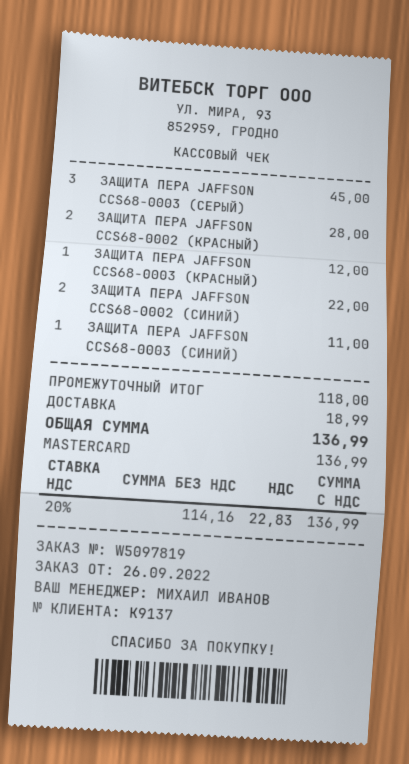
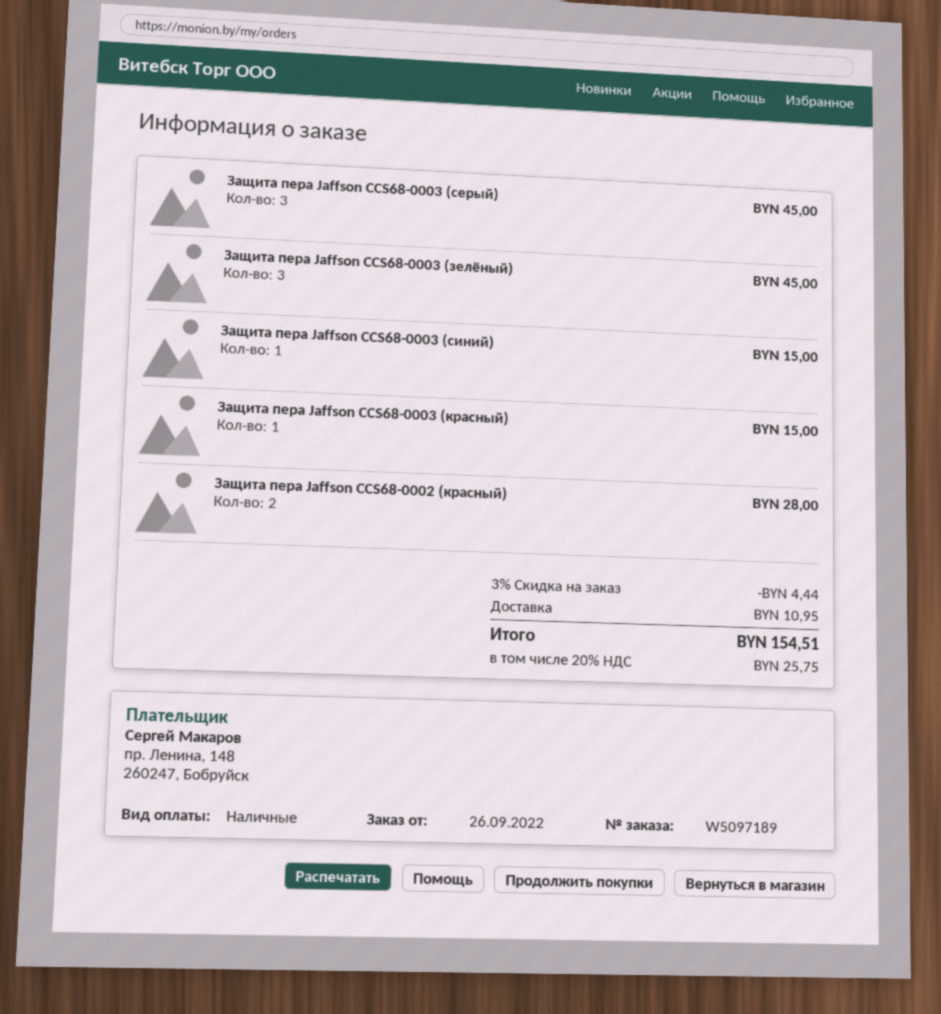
order number: W5097819 -> W5097189
payment method: Mastercard -> cash
ЗАЩИТА ПЕРА JAFFSON CCS68-0003 (КРАСНЫЙ): 1 for 12.00 -> 1 for 15.00
ЗАЩИТА ПЕРА JAFFSON CCS68-0002 (СИНИЙ): 2 for 22.00 -> none
ЗАЩИТА ПЕРА JAFFSON CCS68-0003 (СИНИЙ): 1 for 11.00 -> 1 for 15.00
Защита пера Jaffson CCS68-0003 (зелёный): none -> 3 for 45.00
discount: none -> 3% = 4.44
shipping: 18.99 -> 10.95
tax: 20% = 22.83 -> 20% = 25.75
total: 136.99 -> 154.51

